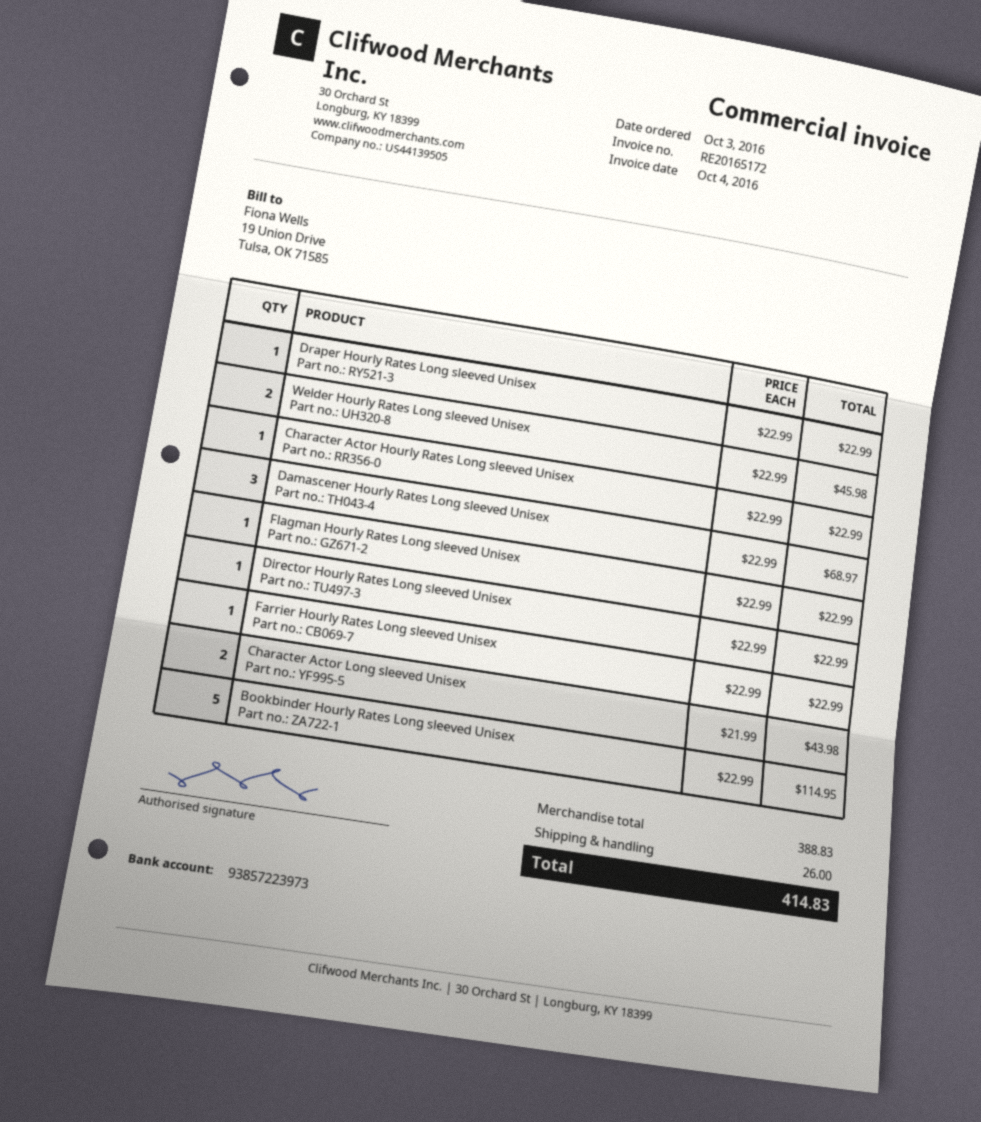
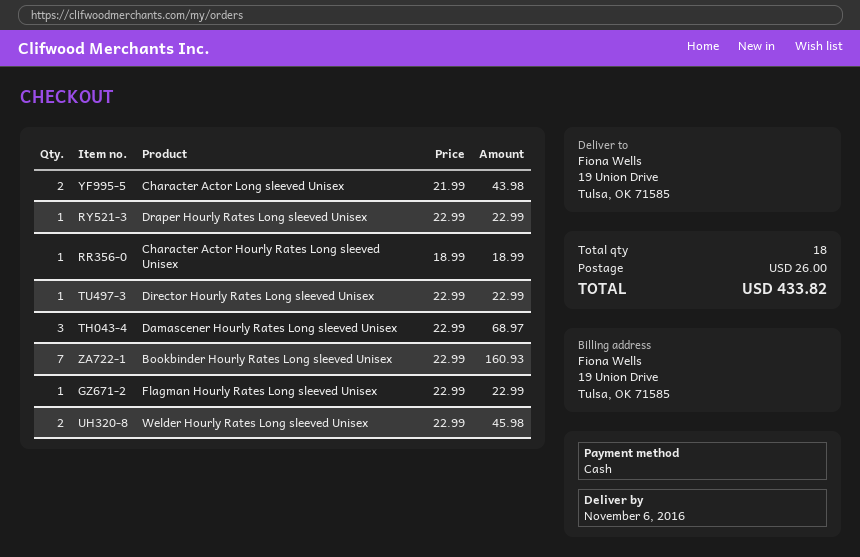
Character Actor Hourly Rates Long sleeved Unisex: 1 x 22.99 = 22.99 -> 1 x 18.99 = 18.99
Farrier Hourly Rates Long sleeved Unisex: 1 x 22.99 = 22.99 -> none
Bookbinder Hourly Rates Long sleeved Unisex: 5 x 22.99 = 114.95 -> 7 x 22.99 = 160.93
total: 414.83 -> 433.82

